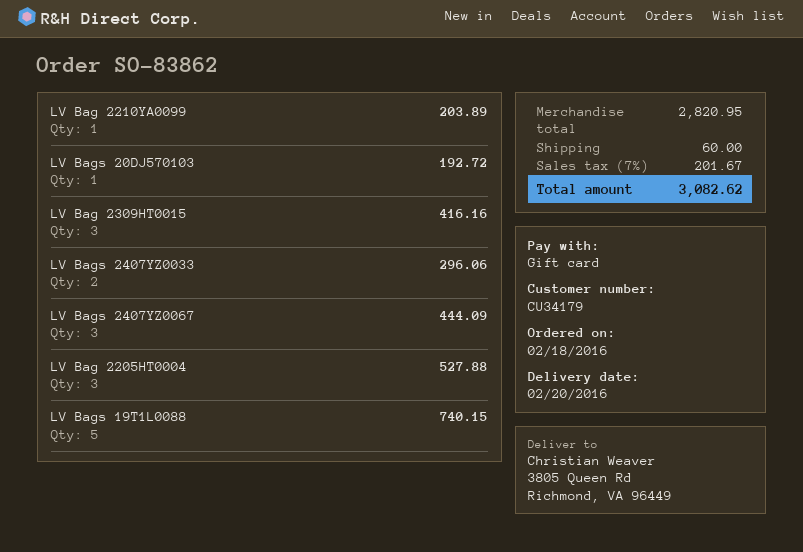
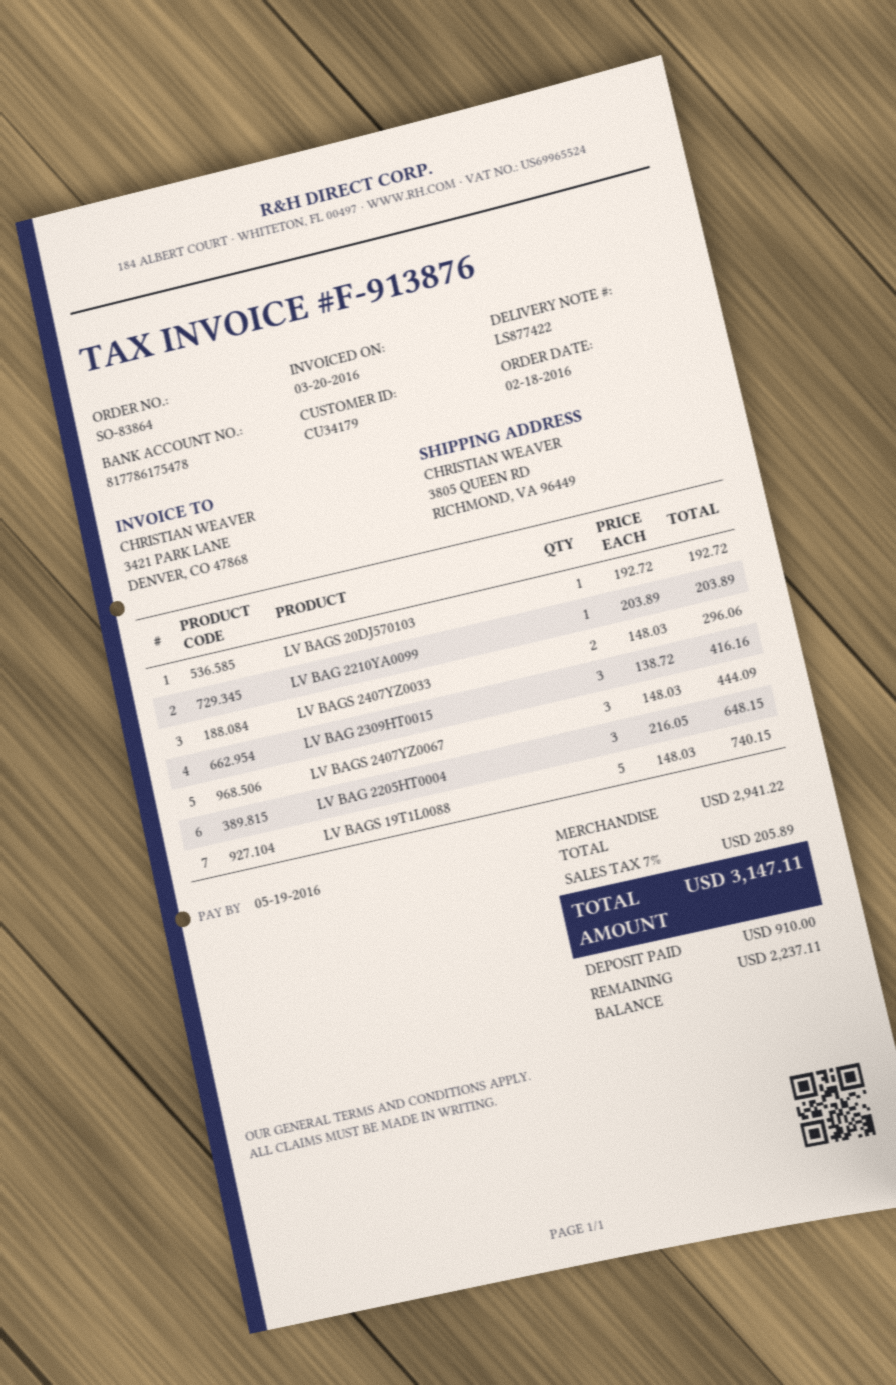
order number: SO-83862 -> SO-83864
LV Bag 2205HT0004: 3 for 527.88 -> 3 for 648.15
subtotal: 2820.95 -> 2941.22
shipping: 60.00 -> none
tax: 7% = 201.67 -> 7% = 205.89
total: 3082.62 -> 3147.11

